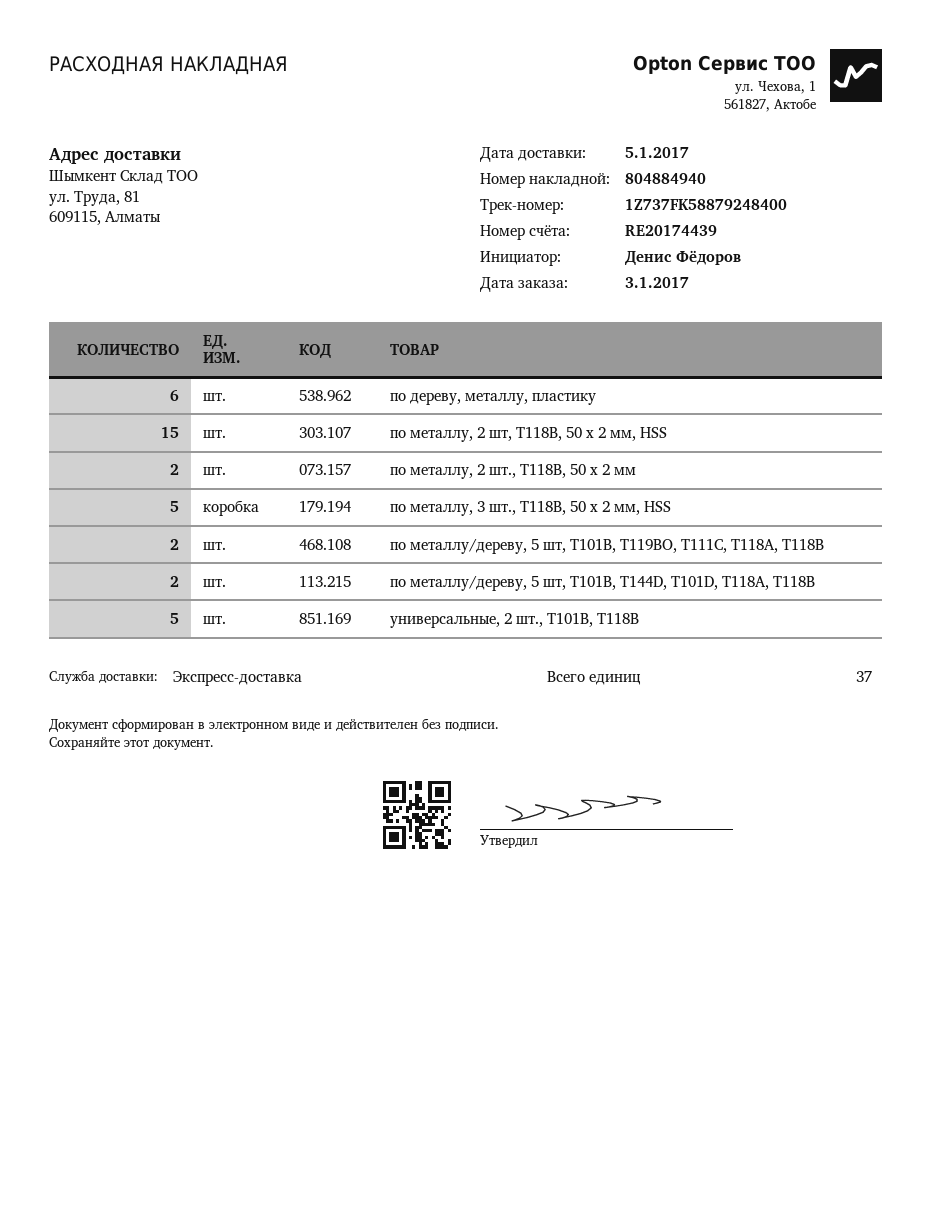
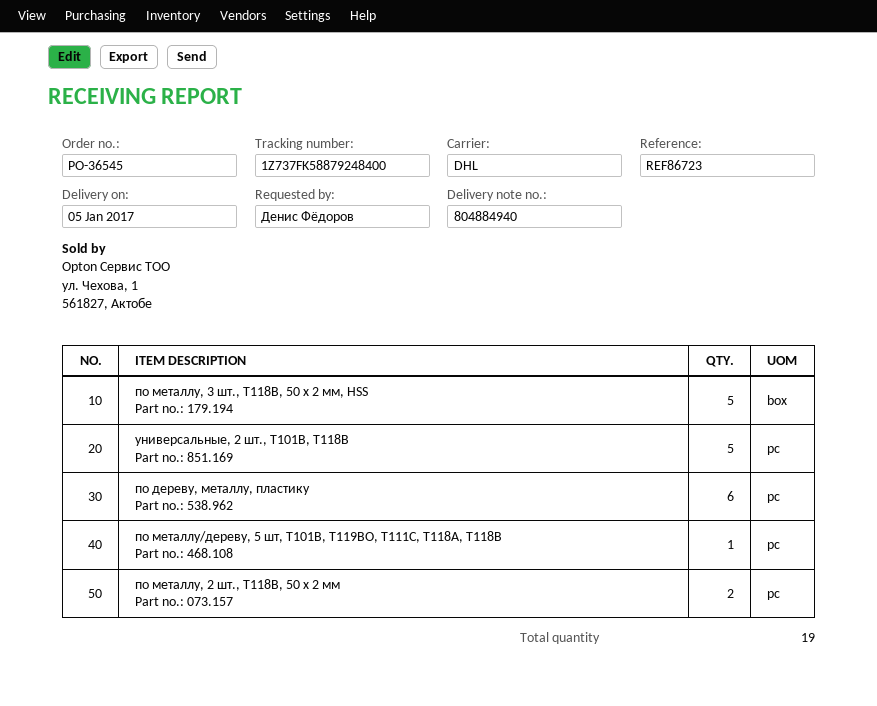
shipping method: express -> DHL
по металлу, 2 шт, T118B, 50 х 2 мм, HSS: 15 -> none
по металлу/дереву, 5 шт, T101B, T119BO, T111C, T118A, T118B: 2 -> 1
по металлу/дереву, 5 шт, T101B, T144D, T101D, T118A, T118B: 2 -> none
total quantity: 37 -> 19

